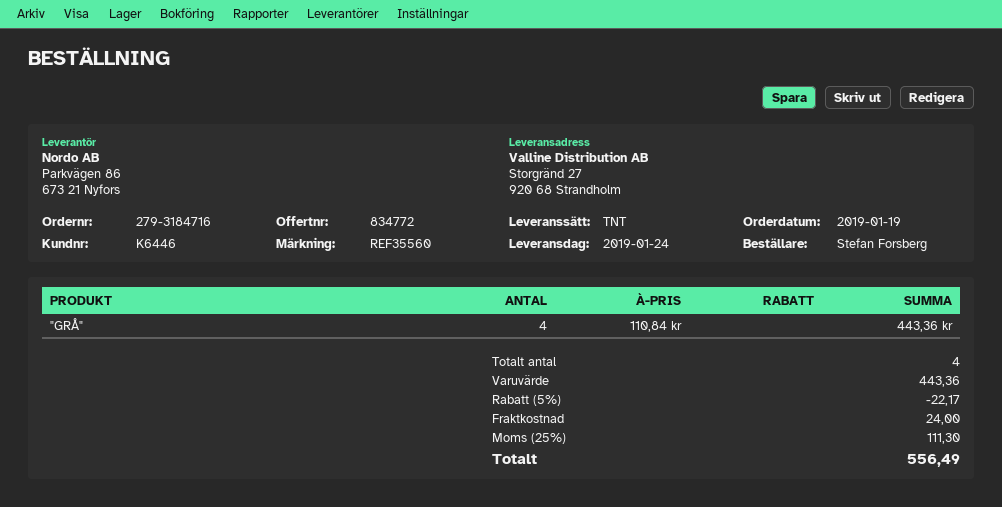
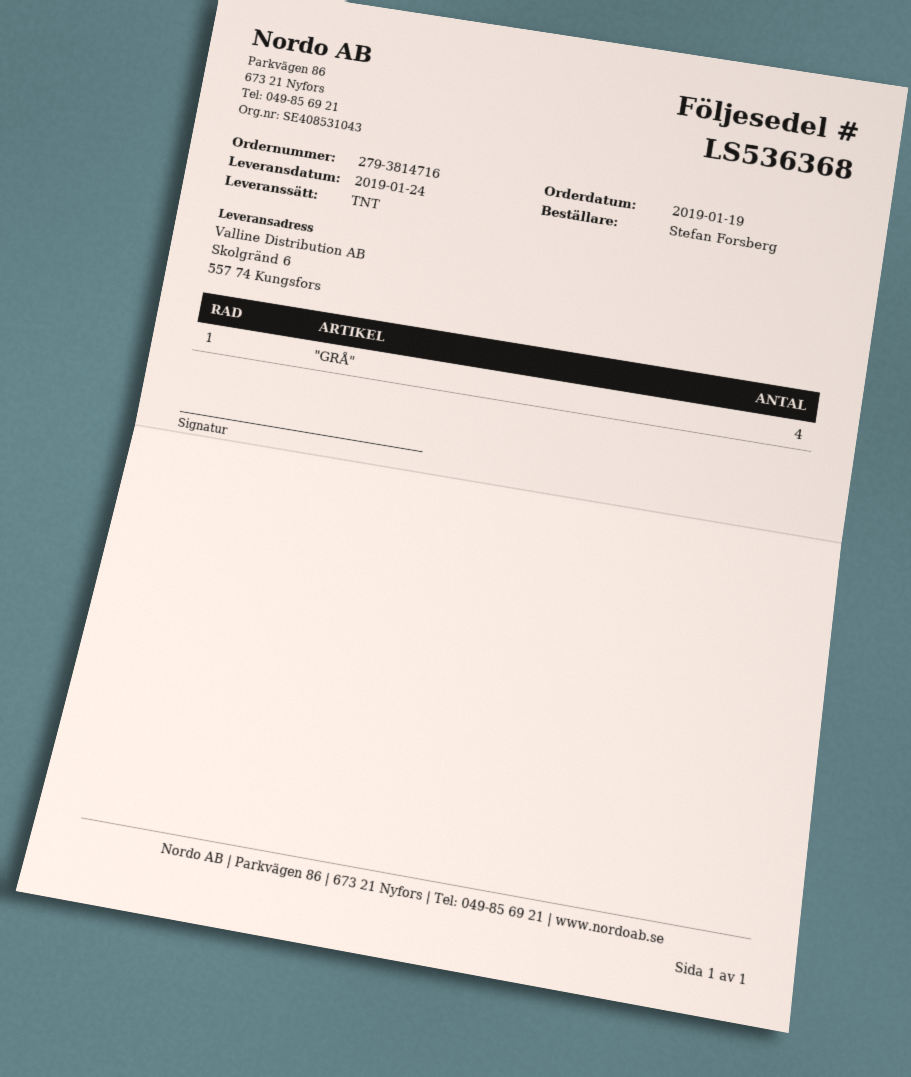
order number: 279-3184716 -> 279-3814716
ship to: Storgränd 27, 920 68 Strandholm -> Skolgränd 6, 557 74 Kungsfors

